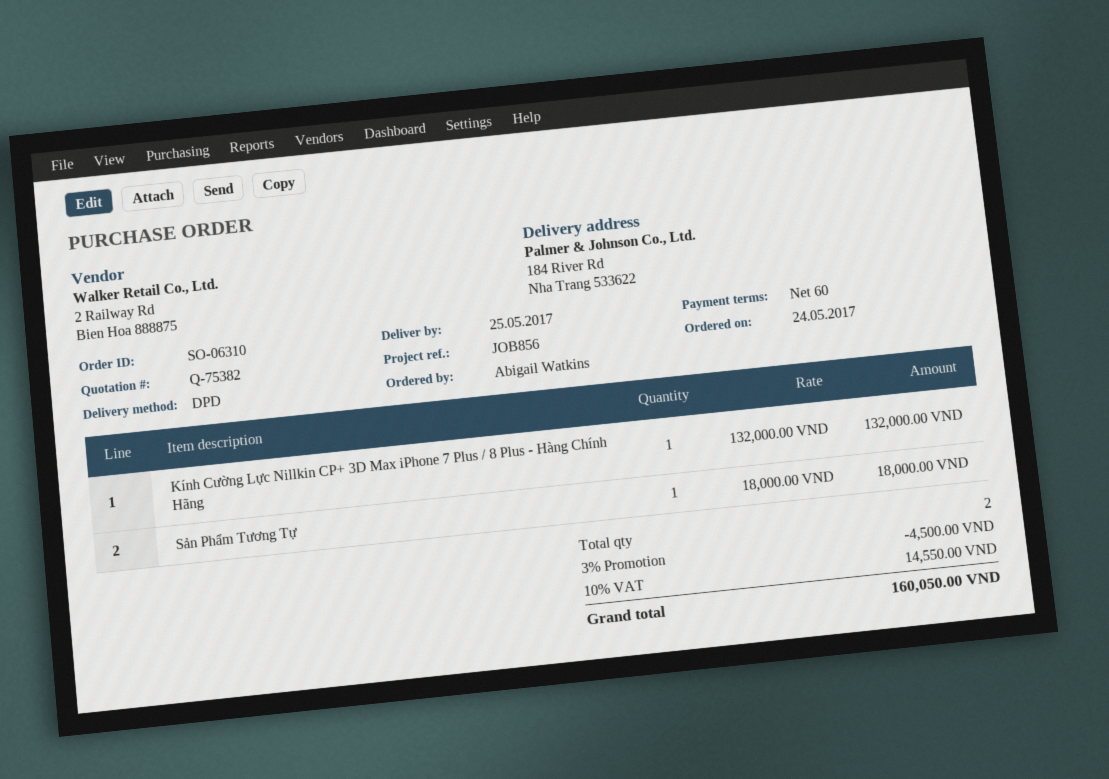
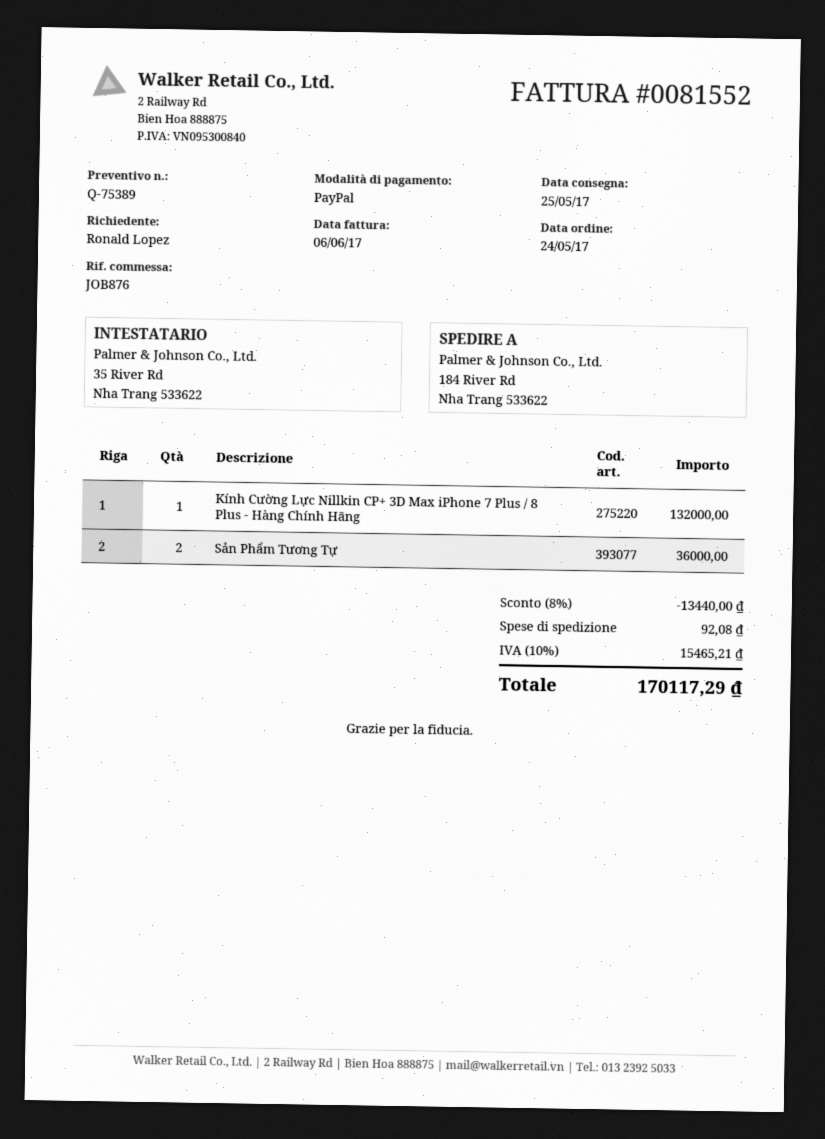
quote number: Q-75382 -> Q-75389
reference: JOB856 -> JOB876
ordered by: Abigail Watkins -> Ronald Lopez
Sản Phẩm Tương Tự: 1 for 18000.00 -> 2 for 36000.00
discount: 3% = 4500.00 -> 8% = 13440.00
shipping: none -> 92.08
tax: 10% = 14550.00 -> 10% = 15465.21
total: 160050.00 -> 170117.29

